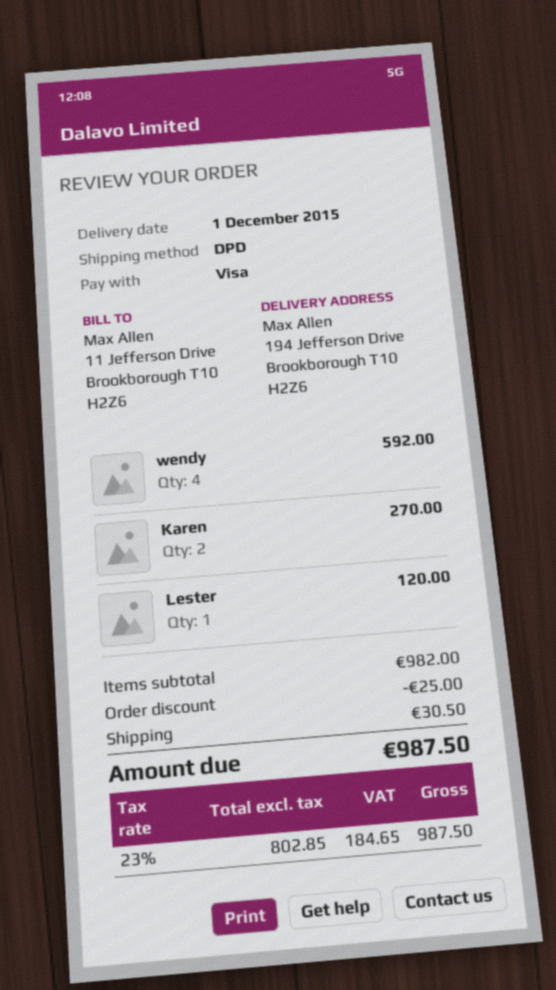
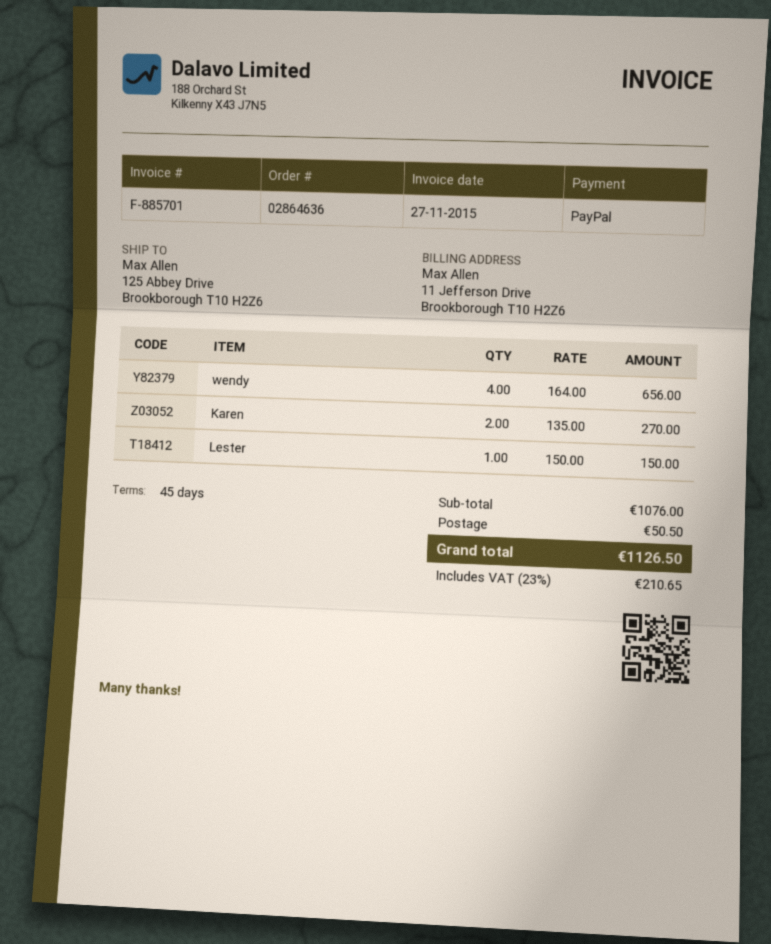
payment method: Visa -> PayPal
ship to: 194 Jefferson Drive, Brookborough T10 H2Z6 -> 125 Abbey Drive, Brookborough T10 H2Z6
wendy: 4 for 592.00 -> 4 for 656.00
Lester: 1 for 120.00 -> 1 for 150.00
subtotal: 982.00 -> 1076.00
discount: 25.00 -> none
shipping: 30.50 -> 50.50
tax: 23% = 184.65 -> 23% = 210.65
total: 987.50 -> 1126.50

